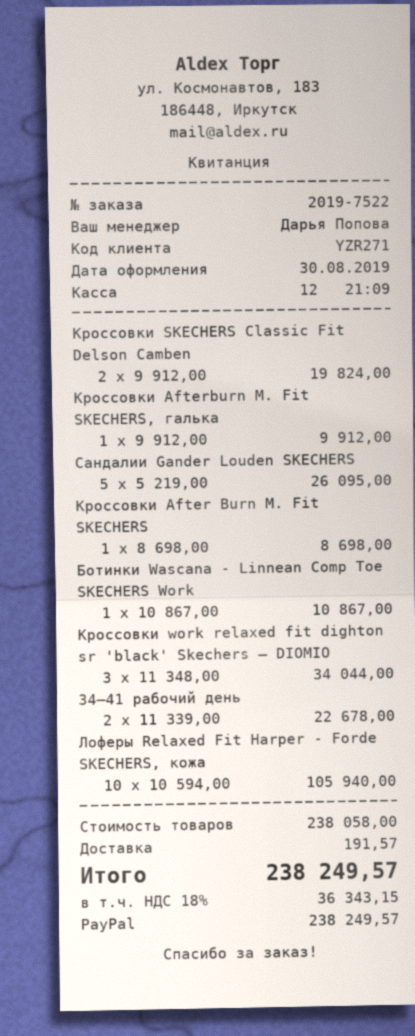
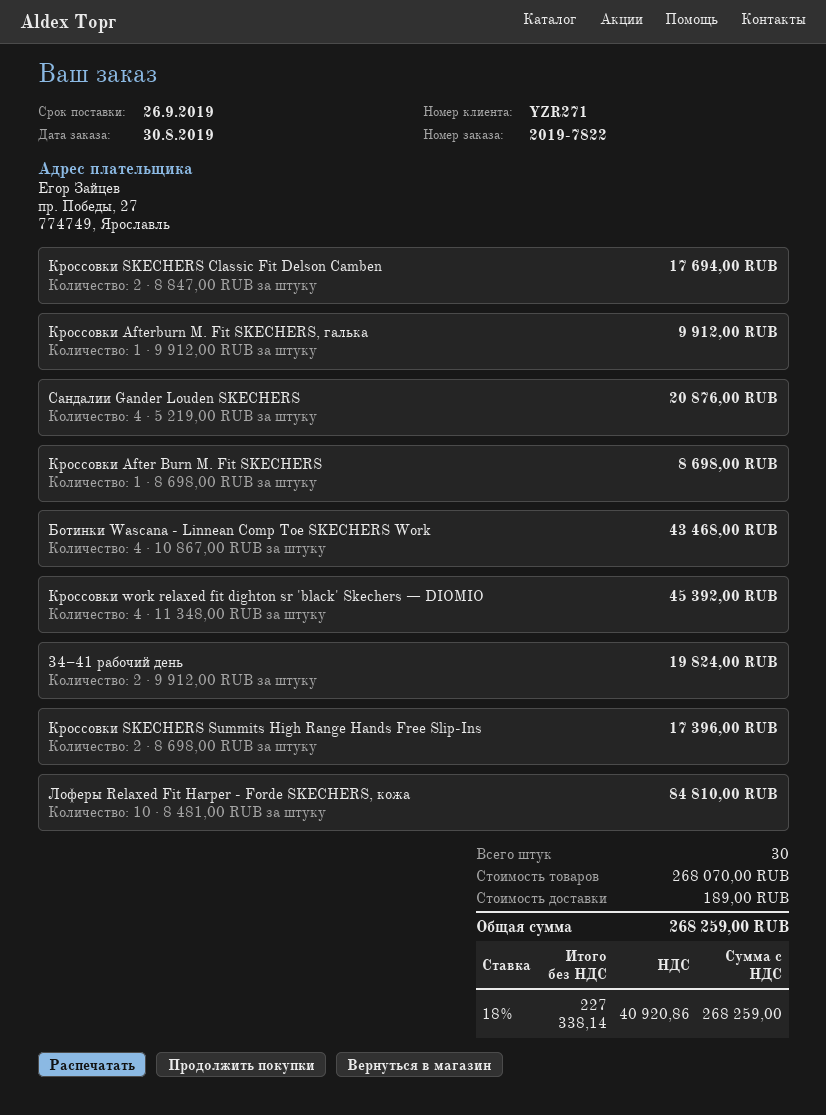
order number: 2019-7522 -> 2019-7822
Кроссовки SKECHERS Classic Fit Delson Camben: 2 x 9912.00 = 19824.00 -> 2 x 8847.00 = 17694.00
Сандалии Gander Louden SKECHERS: 5 x 5219.00 = 26095.00 -> 4 x 5219.00 = 20876.00
Ботинки Wascana - Linnean Comp Toe SKECHERS Work: 1 x 10867.00 = 10867.00 -> 4 x 10867.00 = 43468.00
Кроссовки work relaxed fit dighton sr 'black' Skechers — DIOMIO: 3 x 11348.00 = 34044.00 -> 4 x 11348.00 = 45392.00
34–41 рабочий день: 2 x 11339.00 = 22678.00 -> 2 x 9912.00 = 19824.00
Лоферы Relaxed Fit Harper - Forde SKECHERS, кожа: 10 x 10594.00 = 105940.00 -> 10 x 8481.00 = 84810.00
Кроссовки SKECHERS Summits High Range Hands Free Slip-Ins: none -> 2 x 8698.00 = 17396.00
subtotal: 238058.00 -> 268070.00
shipping: 191.57 -> 189.00
tax: 18% = 36343.15 -> 18% = 40920.86
total: 238249.57 -> 268259.00

